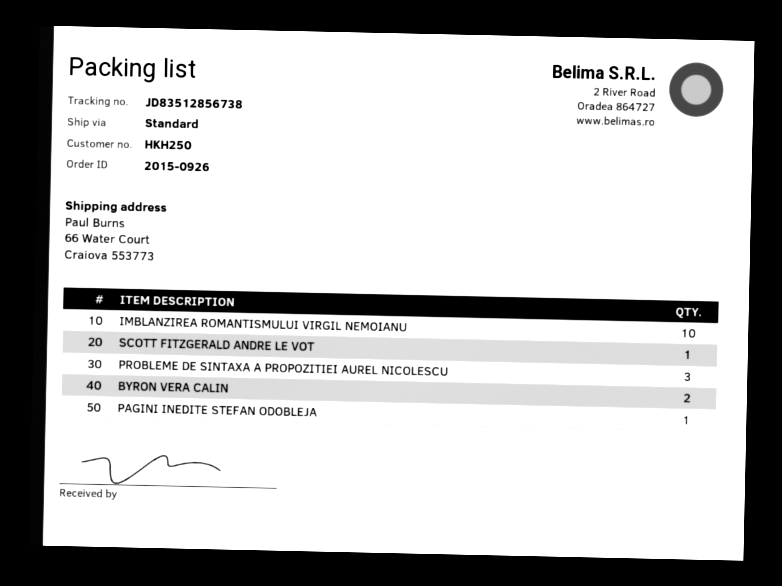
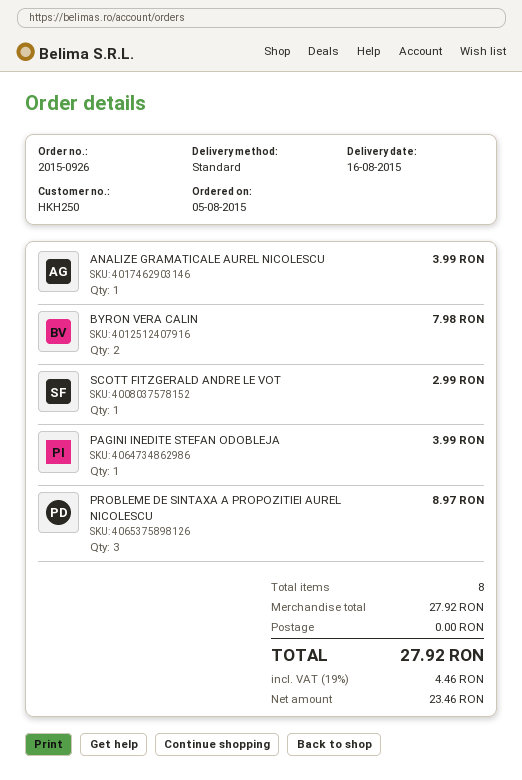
IMBLANZIREA ROMANTISMULUI VIRGIL NEMOIANU: 10 -> none
ANALIZE GRAMATICALE AUREL NICOLESCU: none -> 1

